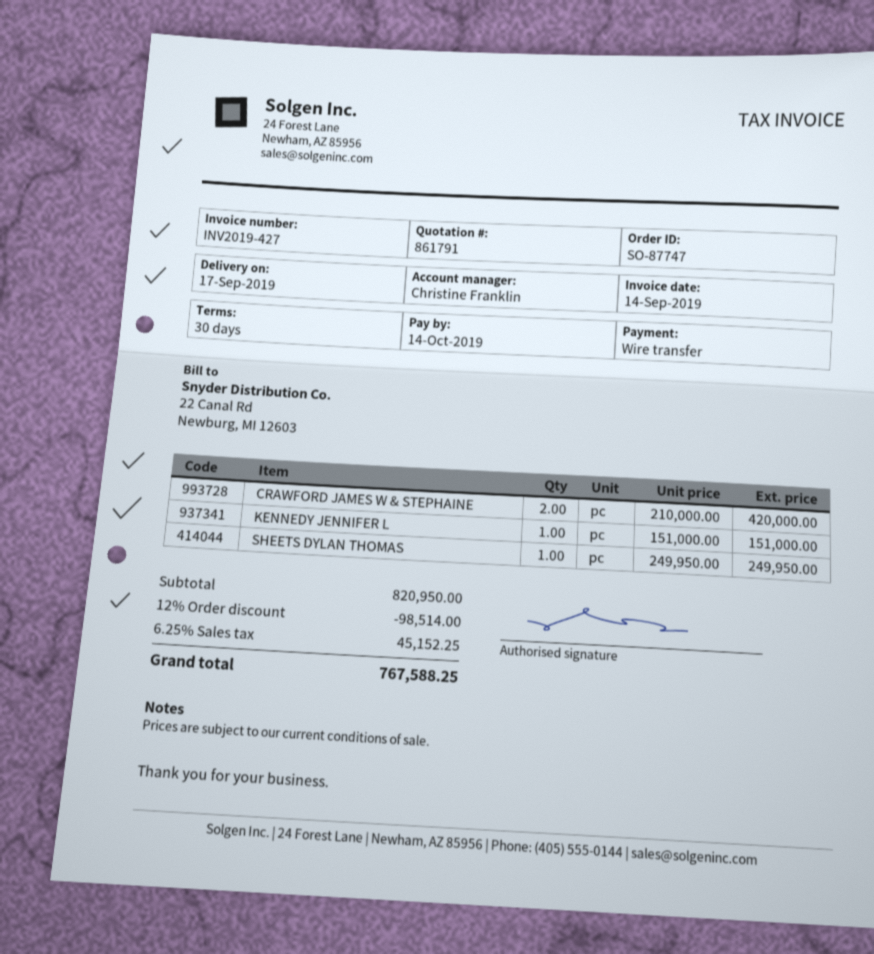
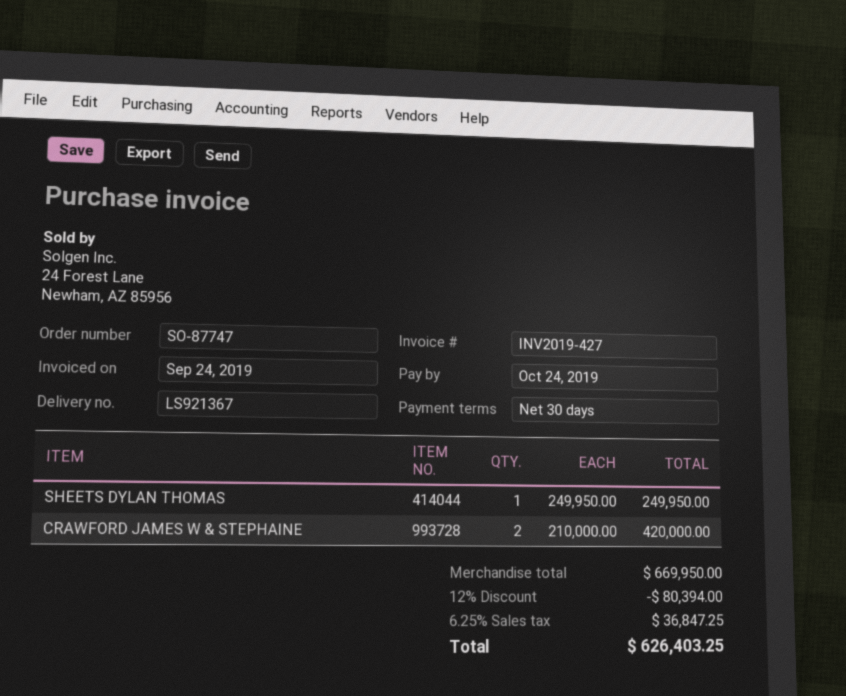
invoice date: 2019-09-14 -> 2019-09-24
due date: 2019-10-14 -> 2019-10-24
KENNEDY JENNIFER L: 1 x 151000.00 = 151000.00 -> none
subtotal: 820950.00 -> 669950.00
discount: 12% = 98514.00 -> 12% = 80394.00
tax: 6.25% = 45152.25 -> 6.25% = 36847.25
total: 767588.25 -> 626403.25

